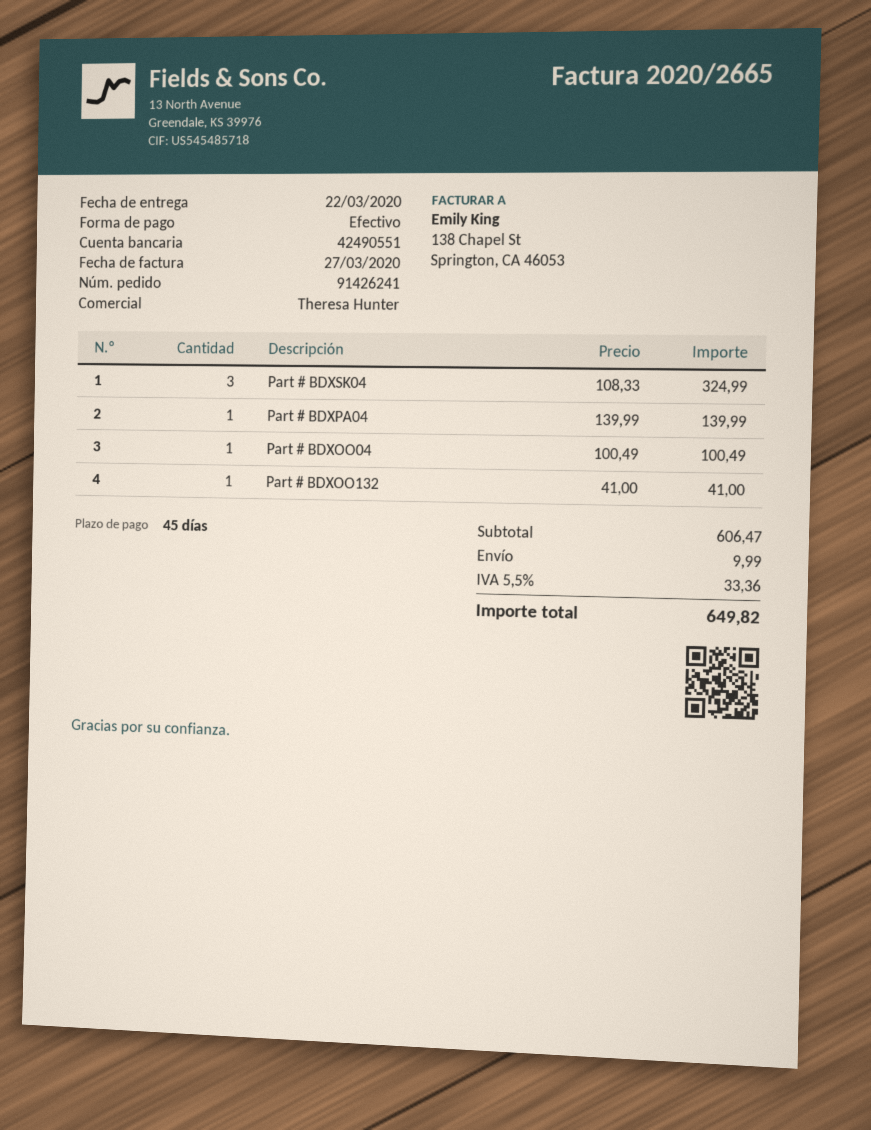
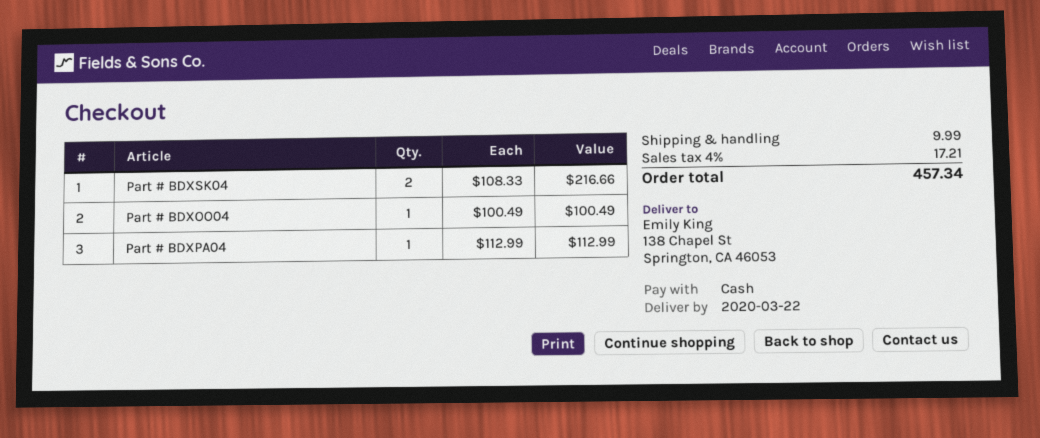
Part # BDXSK04: 3 x 108.33 = 324.99 -> 2 x 108.33 = 216.66
Part # BDXPA04: 1 x 139.99 = 139.99 -> 1 x 112.99 = 112.99
Part # BDXOO132: 1 x 41.00 = 41.00 -> none
tax: 5.5% = 33.36 -> 4% = 17.21
total: 649.82 -> 457.34

